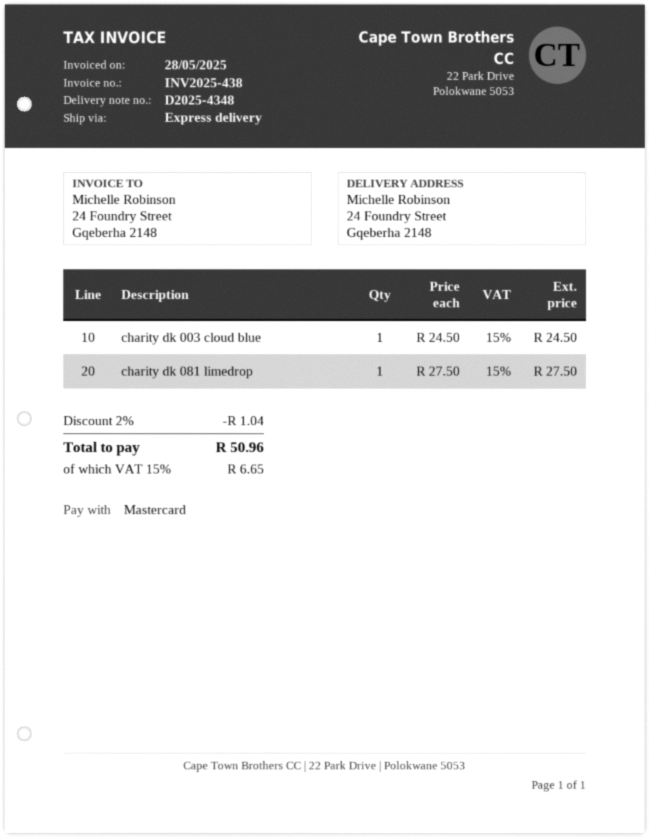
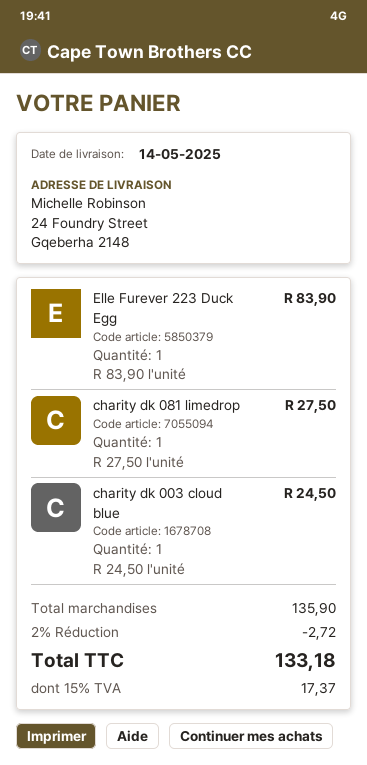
Elle Furever 223 Duck Egg: none -> 1 x 83.90 = 83.90
discount: 2% = 1.04 -> 2% = 2.72
tax: 15% = 6.65 -> 15% = 17.37
total: 50.96 -> 133.18

